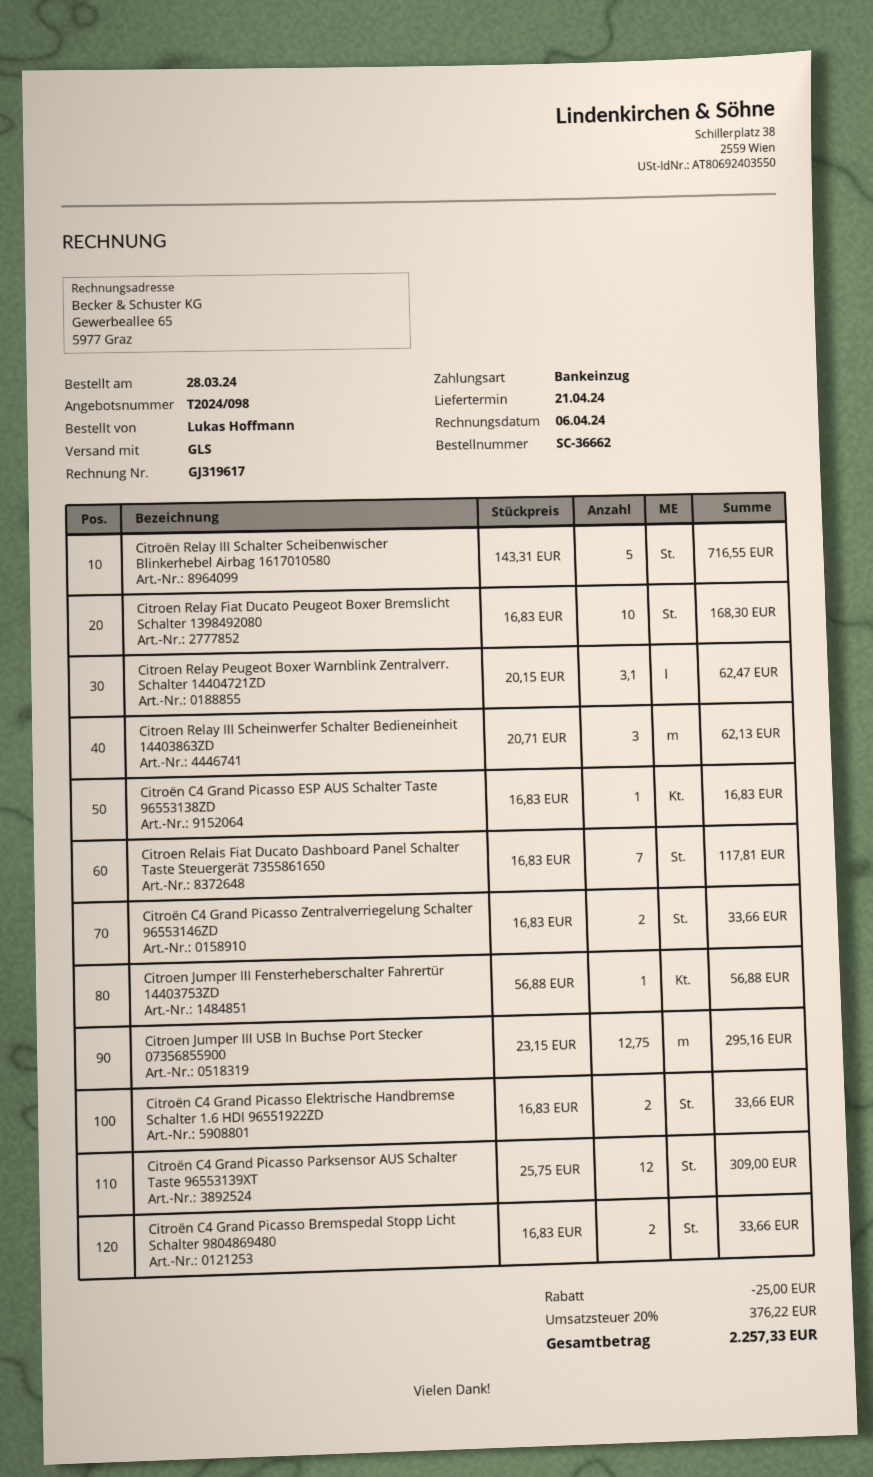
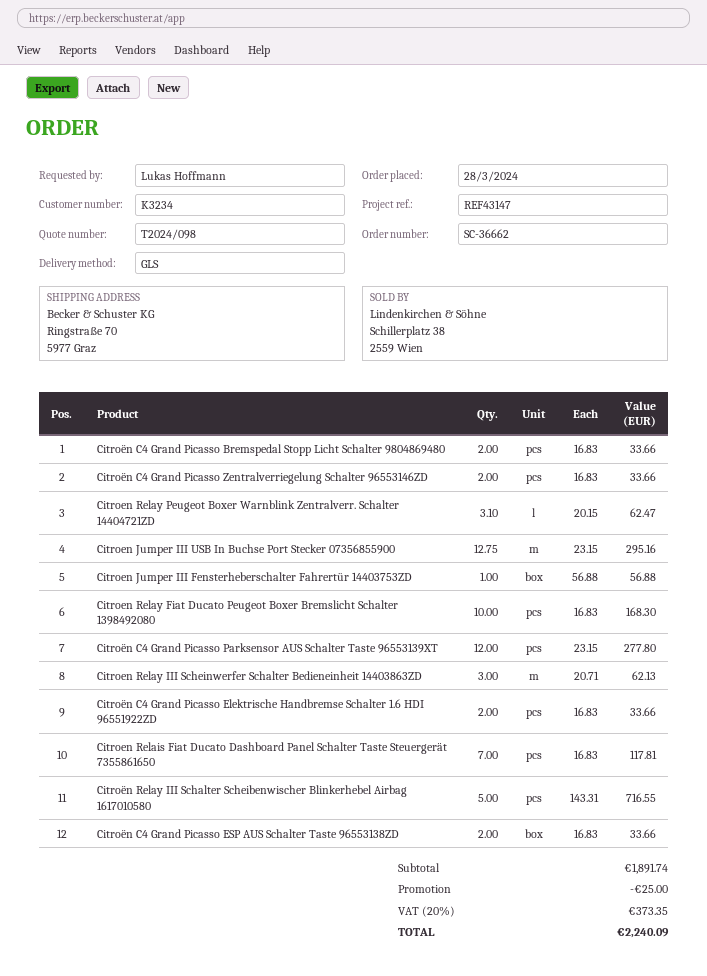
Citroën C4 Grand Picasso ESP AUS Schalter Taste 96553138ZD: 1 x 16.83 = 16.83 -> 2 x 16.83 = 33.66
Citroën C4 Grand Picasso Parksensor AUS Schalter Taste 96553139XT: 12 x 25.75 = 309.00 -> 12 x 23.15 = 277.80
tax: 20% = 376.22 -> 20% = 373.35
total: 2257.33 -> 2240.09

